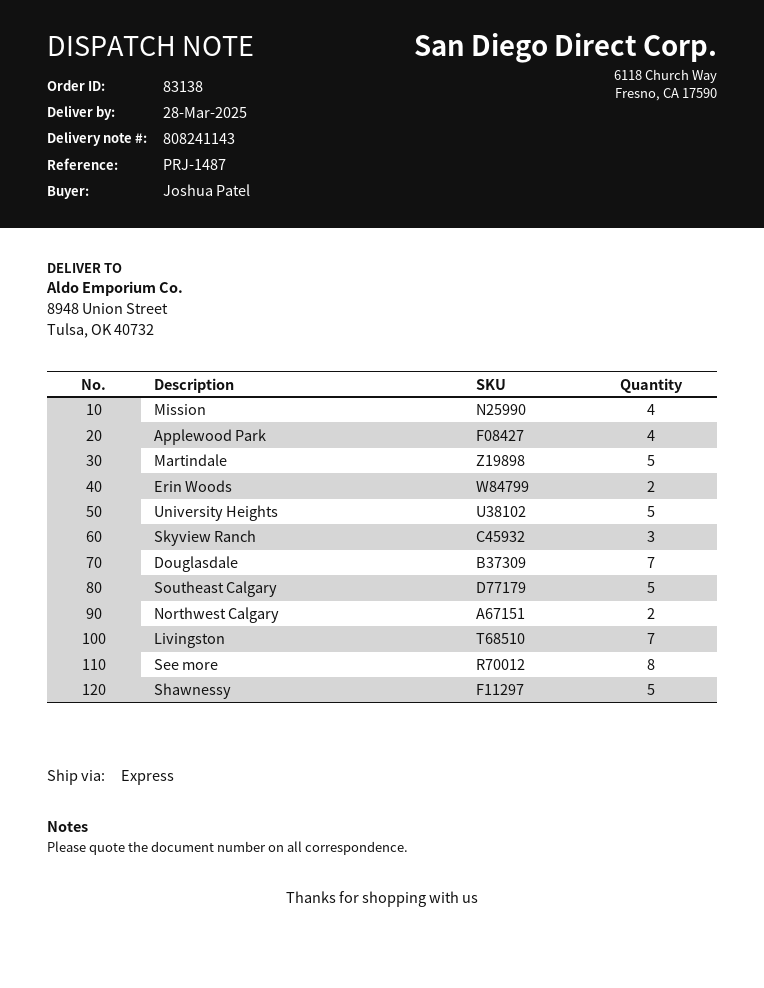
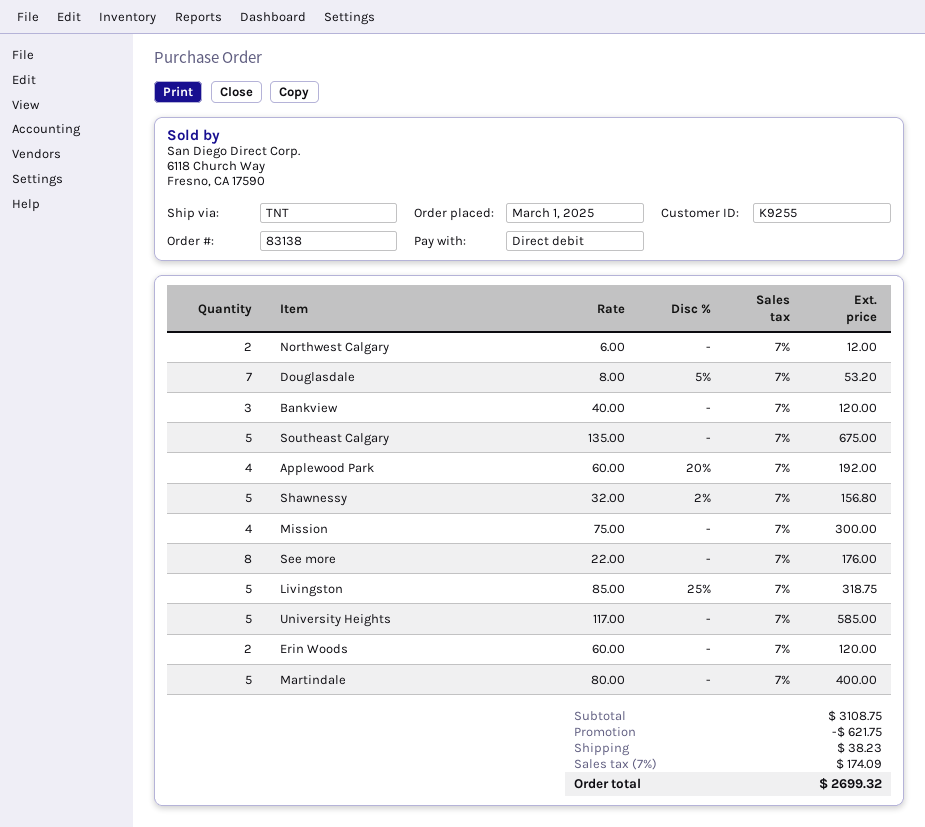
shipping method: express -> TNT
Skyview Ranch: 3 -> none
Livingston: 7 -> 5
Bankview: none -> 3

